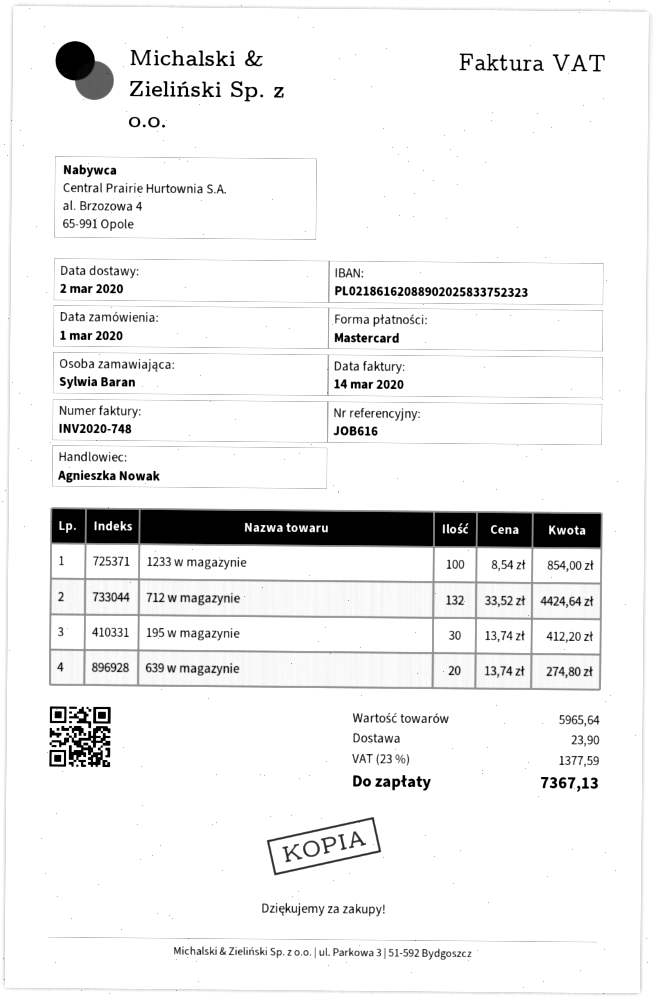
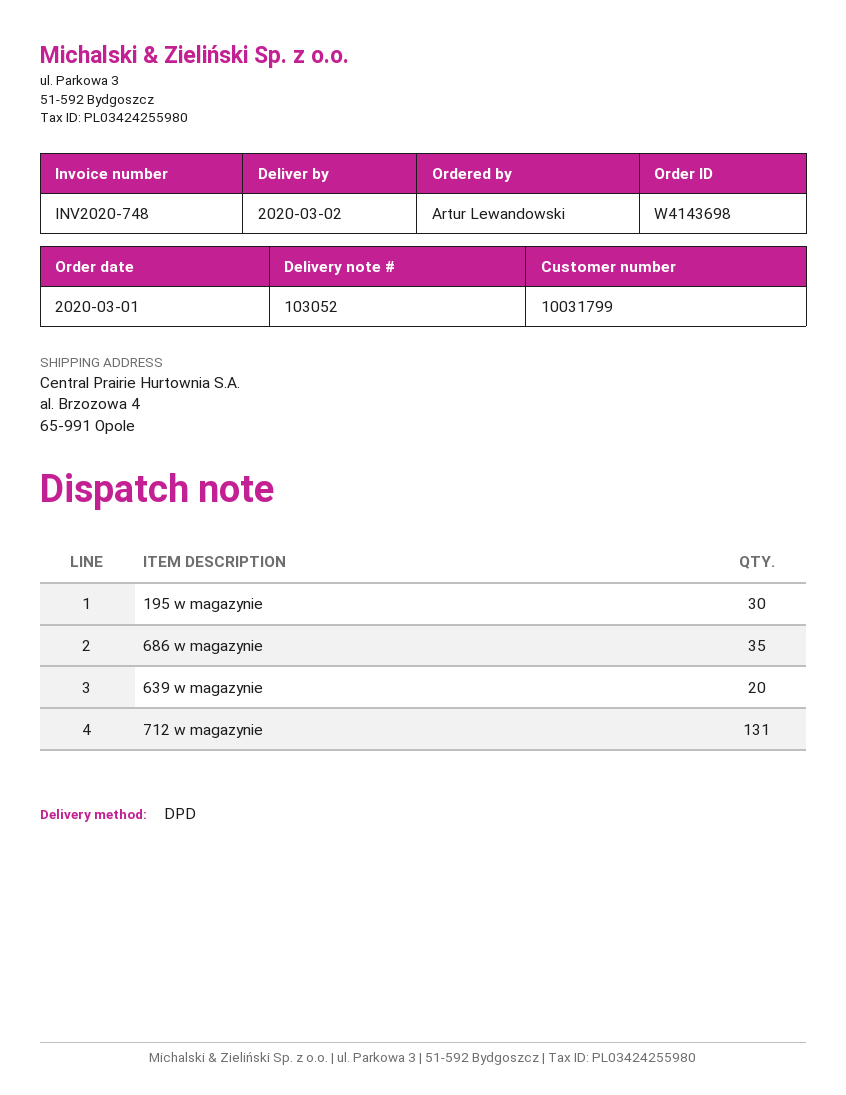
ordered by: Sylwia Baran -> Artur Lewandowski
1233 w magazynie: 100 -> none
712 w magazynie: 132 -> 131
686 w magazynie: none -> 35

